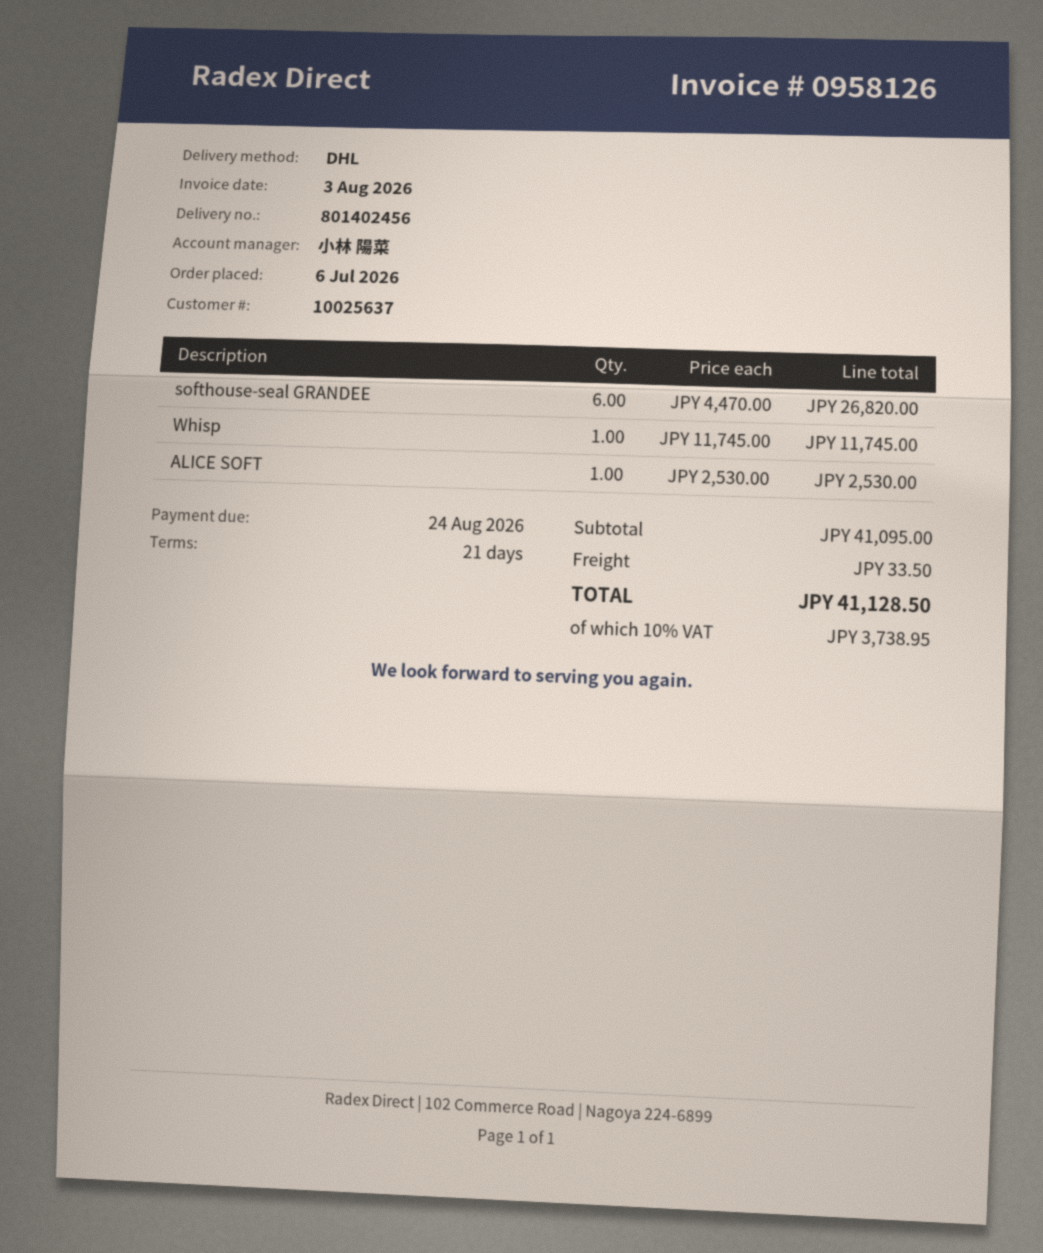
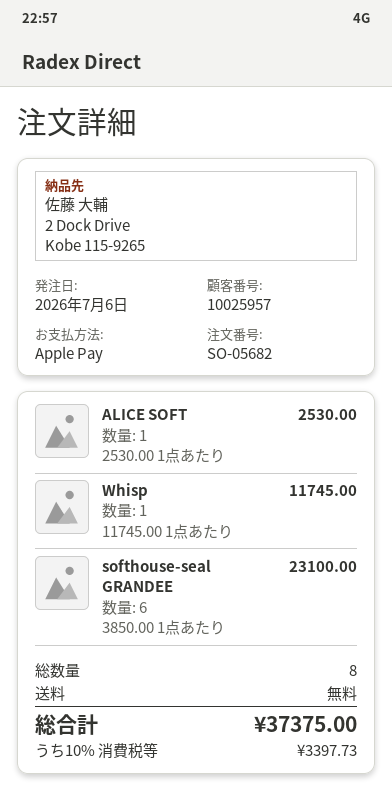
customer number: 10025637 -> 10025957
softhouse-seal GRANDEE: 6 x 4470.00 = 26820.00 -> 6 x 3850.00 = 23100.00
shipping: 33.50 -> 0.00
tax: 10% = 3738.95 -> 10% = 3397.73
total: 41128.50 -> 37375.00

